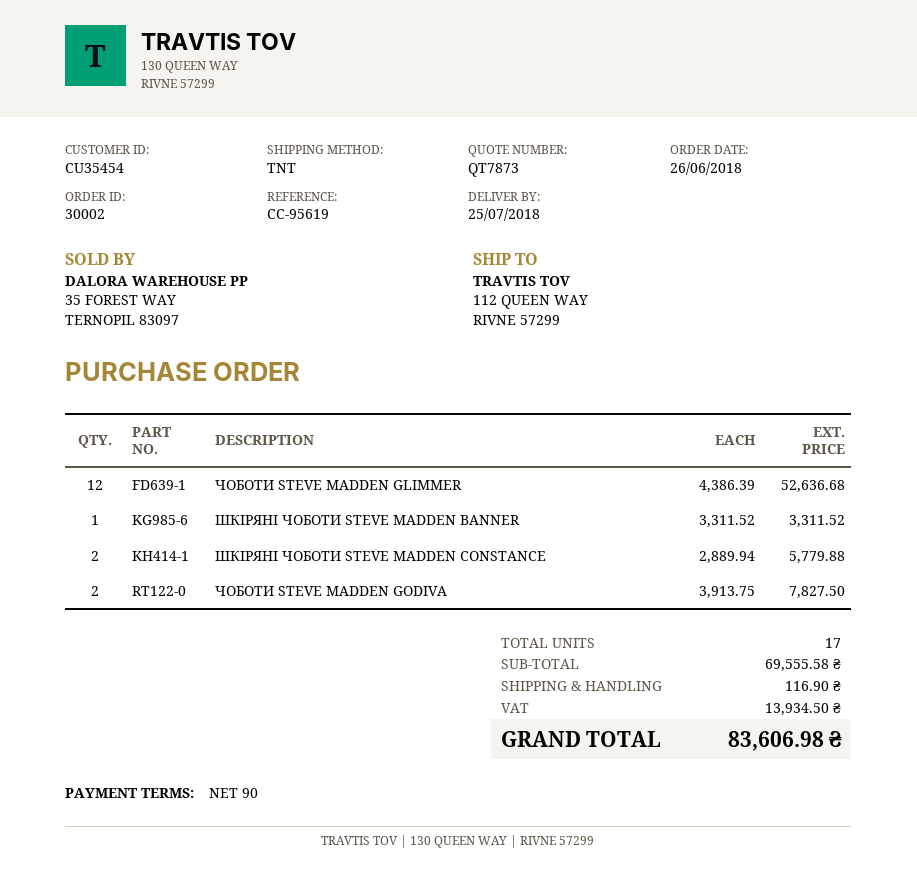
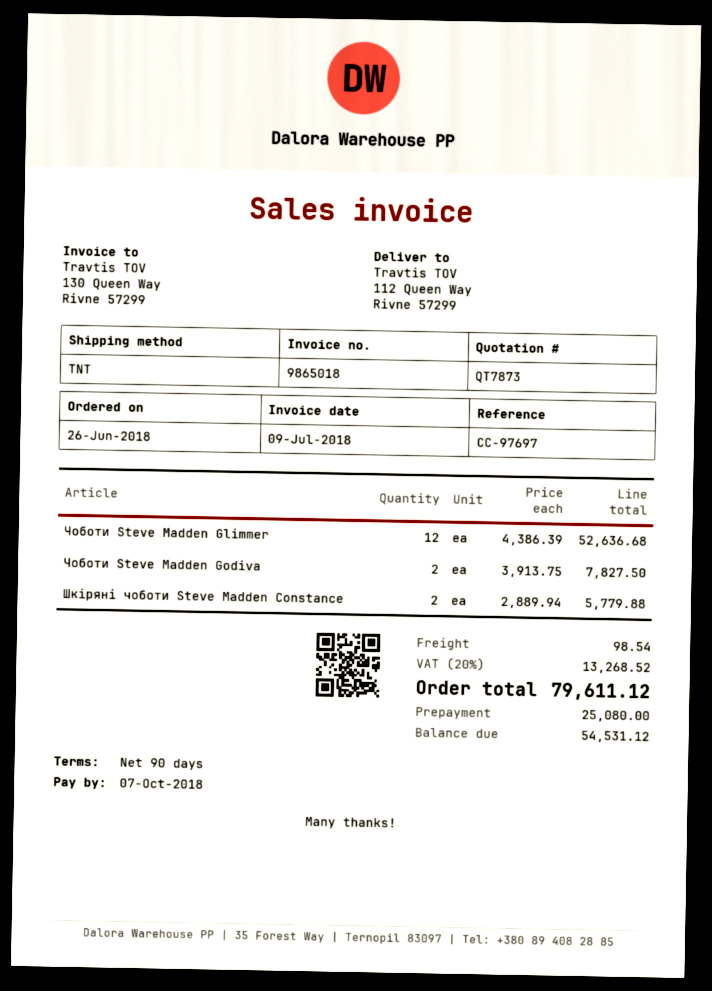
reference: CC-95619 -> CC-97697
ШКІРЯНІ ЧОБОТИ STEVE MADDEN BANNER: 1 x 3311.52 = 3311.52 -> none
shipping: 116.90 -> 98.54
tax: 13934.50 -> 13268.52
total: 83606.98 -> 79611.12

